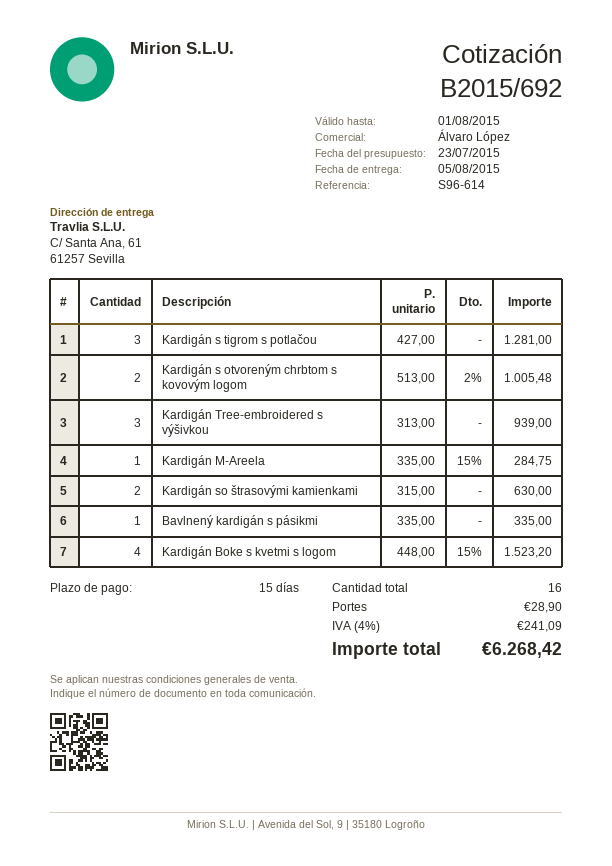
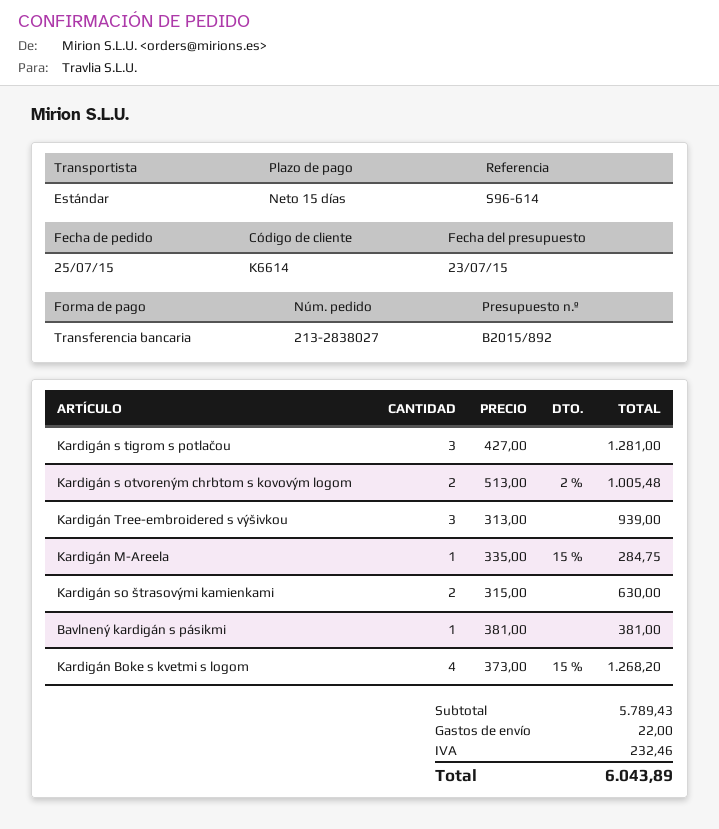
quote number: B2015/692 -> B2015/892
Bavlnený kardigán s pásikmi: 1 x 335.00 = 335.00 -> 1 x 381.00 = 381.00
Kardigán Boke s kvetmi s logom: 4 x 448.00 - 15% = 1523.20 -> 4 x 373.00 - 15% = 1268.20
shipping: 28.90 -> 22.00
tax: 241.09 -> 232.46
total: 6268.42 -> 6043.89

